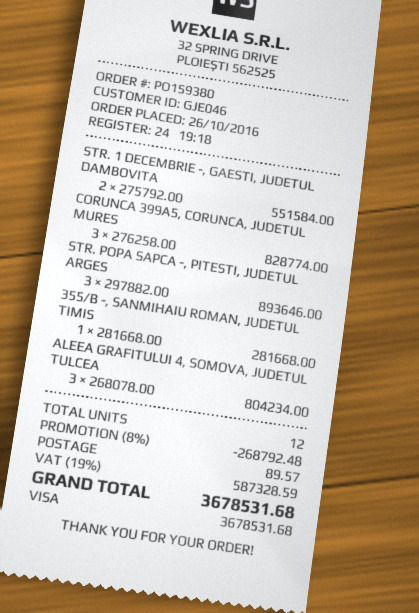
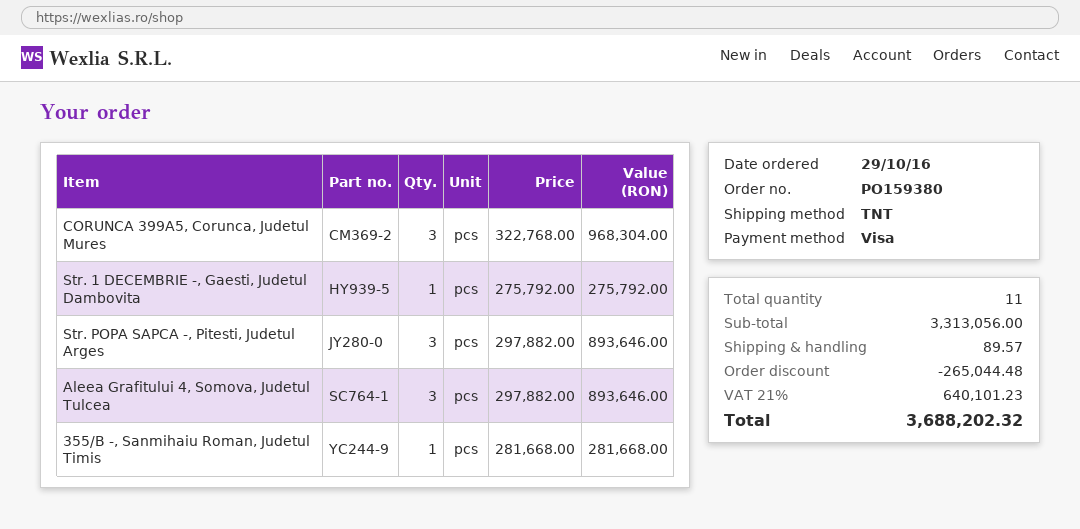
order date: 2016-10-26 -> 2016-10-29
STR. 1 DECEMBRIE -, GAESTI, JUDETUL DAMBOVITA: 2 x 275792.00 = 551584.00 -> 1 x 275792.00 = 275792.00
CORUNCA 399A5, CORUNCA, JUDETUL MURES: 3 x 276258.00 = 828774.00 -> 3 x 322768.00 = 968304.00
ALEEA GRAFITULUI 4, SOMOVA, JUDETUL TULCEA: 3 x 268078.00 = 804234.00 -> 3 x 297882.00 = 893646.00
total quantity: 12 -> 11
discount: 268792.48 -> 265044.48
tax: 19% = 587328.59 -> 21% = 640101.23
total: 3678531.68 -> 3688202.32

